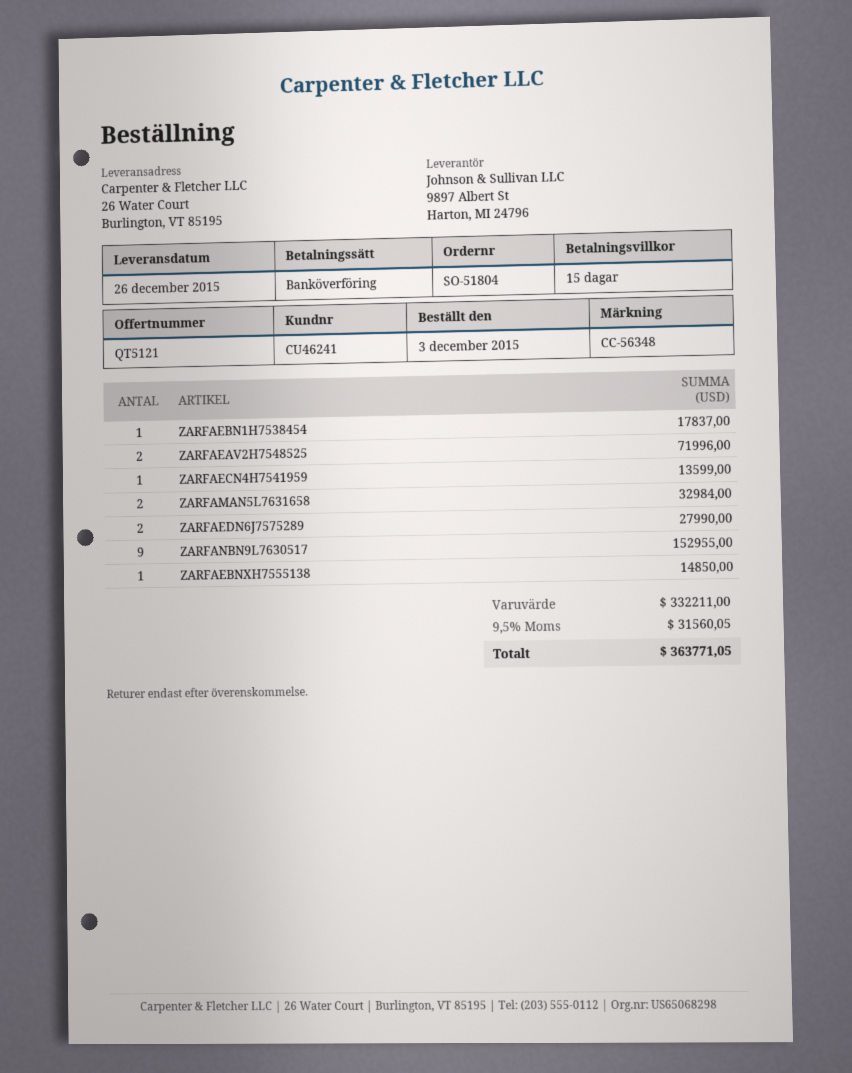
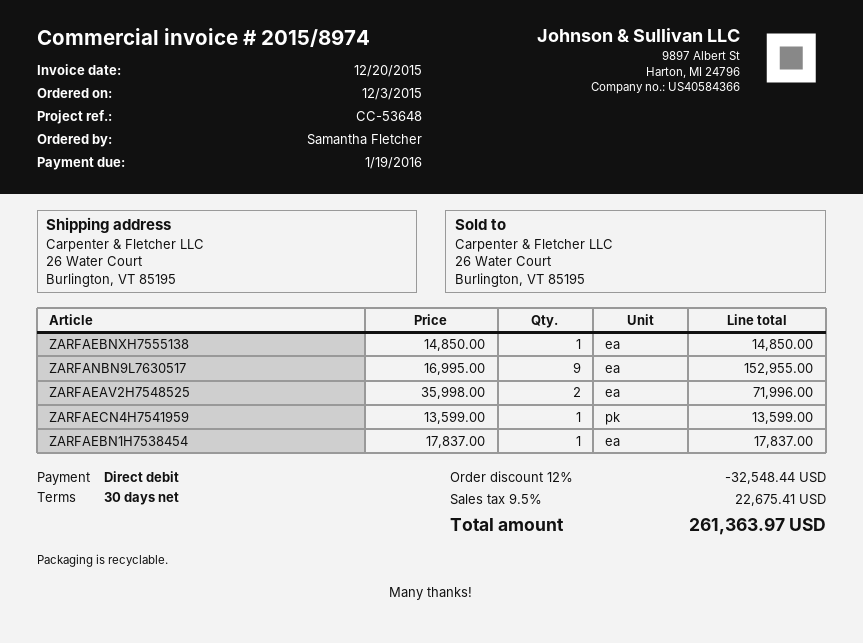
payment terms: 15 days -> 30 days
reference: CC-56348 -> CC-53648
payment method: bank transfer -> direct debit
ZARFAMAN5L7631658: 2 for 32984.00 -> none
ZARFAEDN6J7575289: 2 for 27990.00 -> none
discount: none -> 12% = 32548.44
tax: 9.5% = 31560.05 -> 9.5% = 22675.41
total: 363771.05 -> 261363.97

